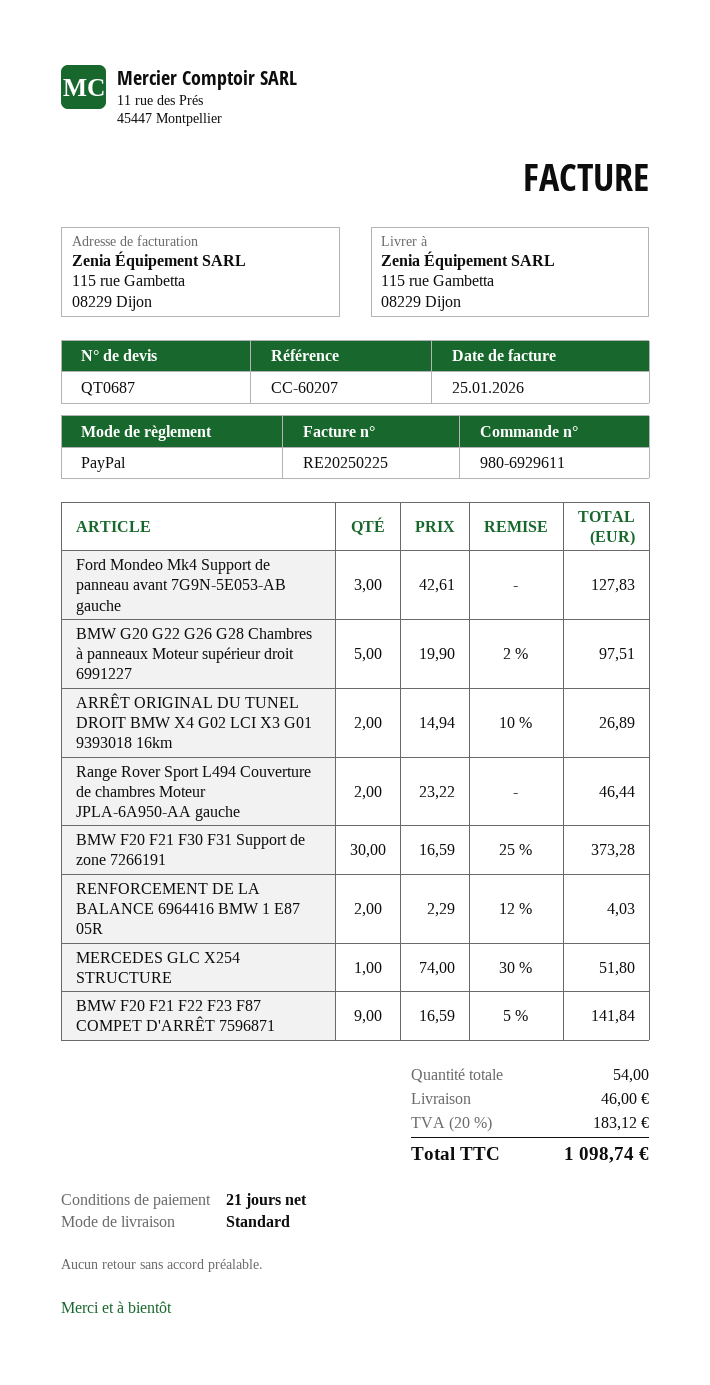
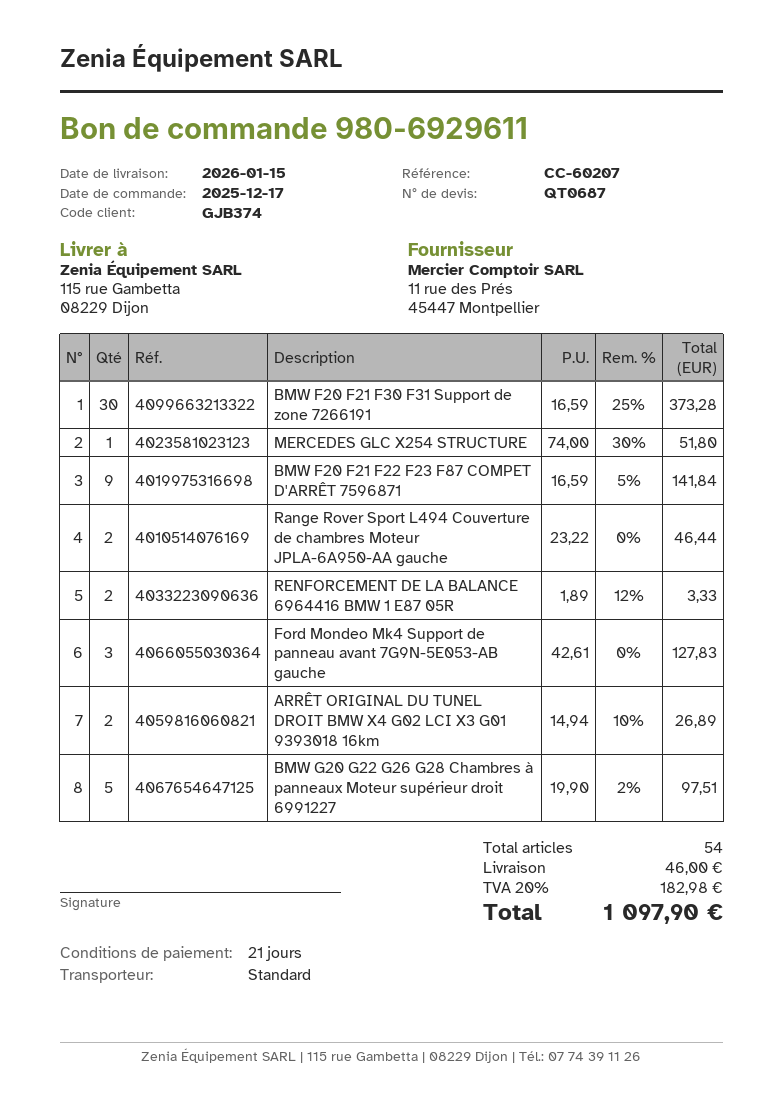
RENFORCEMENT DE LA BALANCE 6964416 BMW 1 E87 05R: 2 x 2.29 - 12% = 4.03 -> 2 x 1.89 - 12% = 3.33
tax: 20% = 183.12 -> 20% = 182.98
total: 1098.74 -> 1097.90

